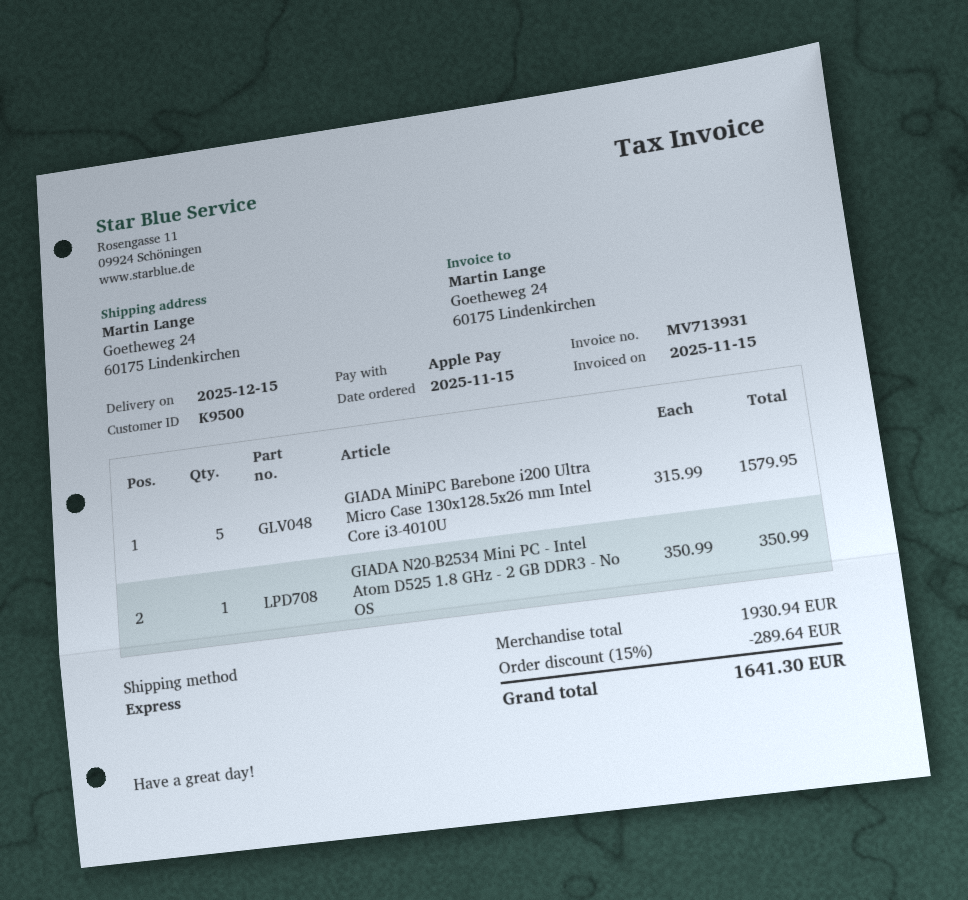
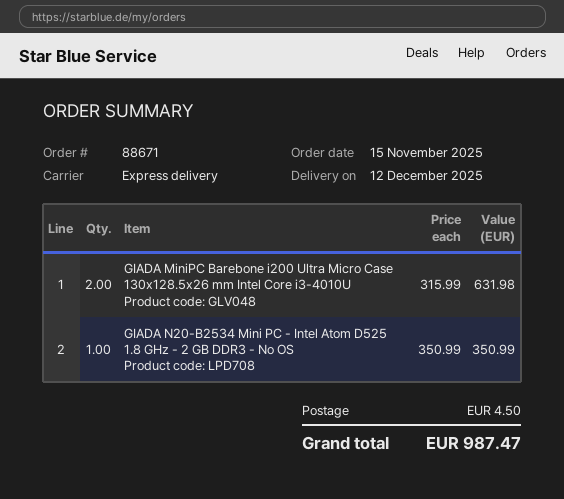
delivery date: 2025-12-15 -> 2025-12-12
GIADA MiniPC Barebone i200 Ultra Micro Case 130x128.5x26 mm Intel Core i3-4010U: 5 x 315.99 = 1579.95 -> 2 x 315.99 = 631.98
discount: 15% = 289.64 -> none
shipping: none -> 4.50
total: 1641.30 -> 987.47

